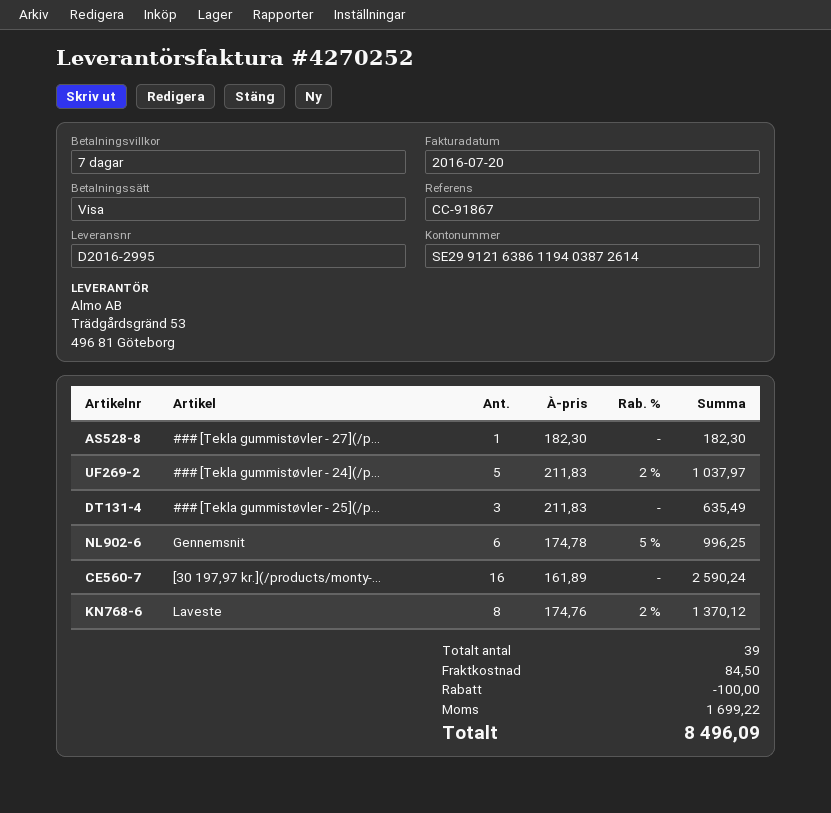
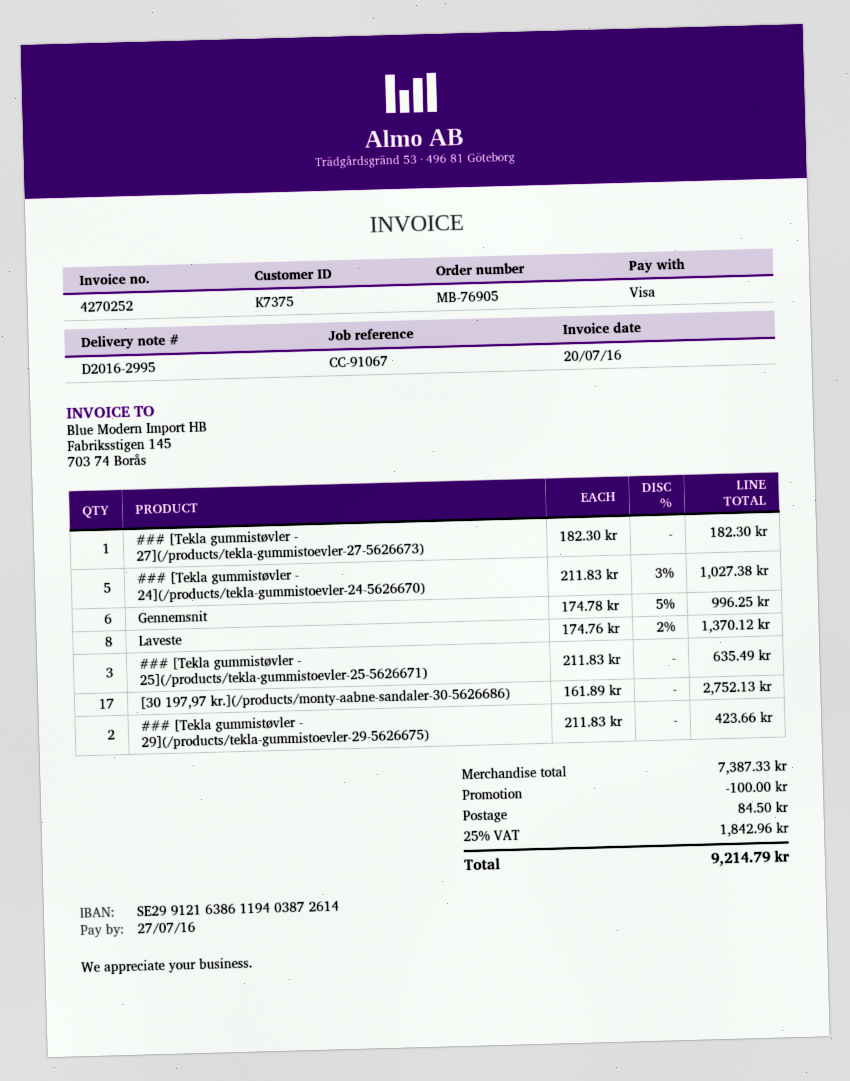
reference: CC-91867 -> CC-91067
### [Tekla gummistøvler - 24](/p...: 5 x 211.83 - 2% = 1037.97 -> 5 x 211.83 - 3% = 1027.38
[30 197,97 kr.](/products/monty-...: 16 x 161.89 = 2590.24 -> 17 x 161.89 = 2752.13
### [Tekla gummistøvler - 29](/products/tekla-gummistoevler-29-5626675): none -> 2 x 211.83 = 423.66
tax: 1699.22 -> 1842.96
total: 8496.09 -> 9214.79

